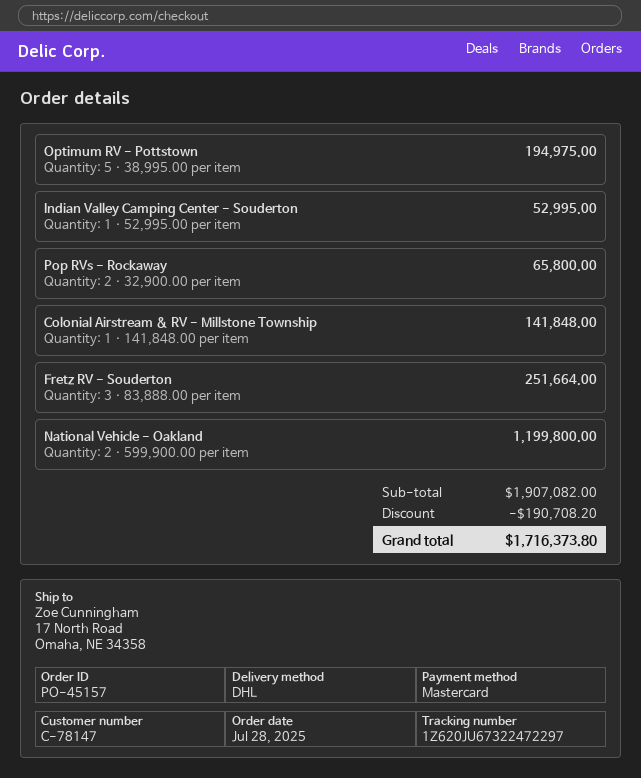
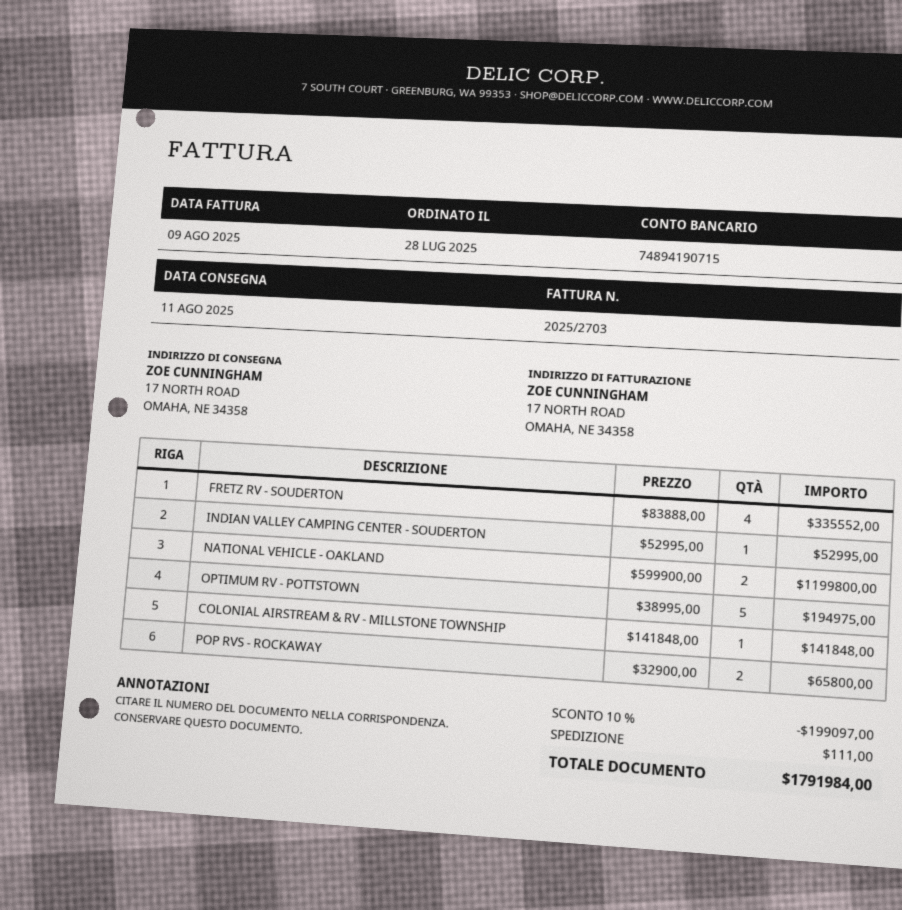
Fretz RV - Souderton: 3 x 83888.00 = 251664.00 -> 4 x 83888.00 = 335552.00
discount: 190708.20 -> 199097.00
shipping: none -> 111.00
total: 1716373.80 -> 1791984.00

